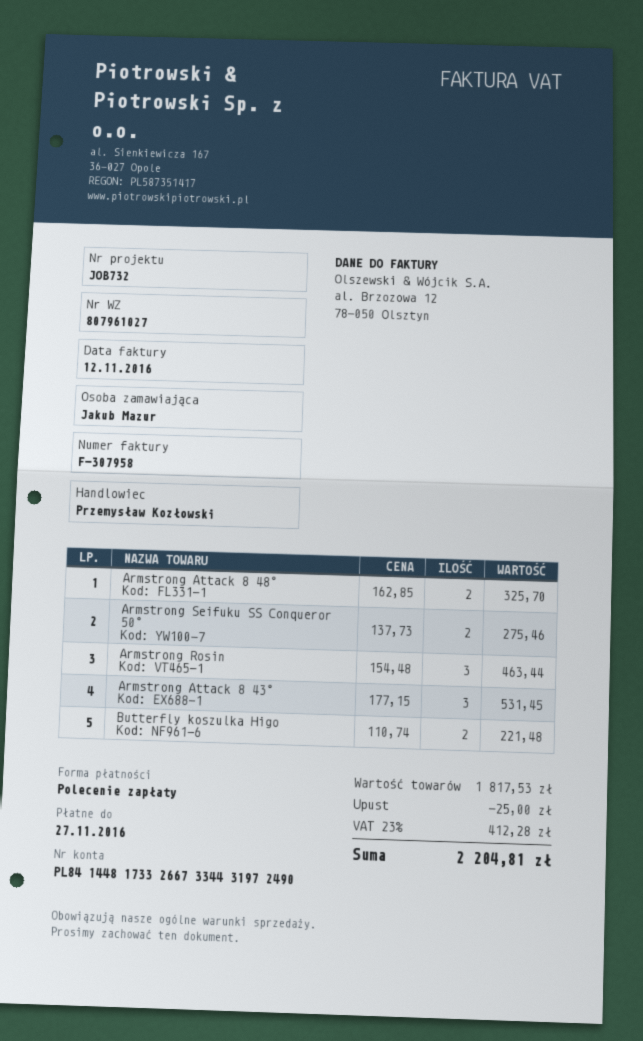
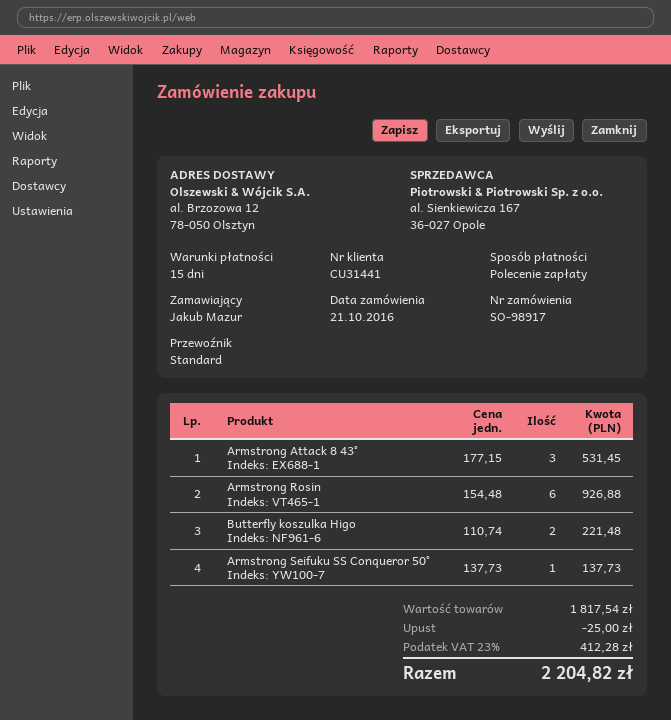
Armstrong Attack 8 48°: 2 x 162.85 = 325.70 -> none
Armstrong Seifuku SS Conqueror 50°: 2 x 137.73 = 275.46 -> 1 x 137.73 = 137.73
Armstrong Rosin: 3 x 154.48 = 463.44 -> 6 x 154.48 = 926.88
subtotal: 1817.53 -> 1817.54
total: 2204.81 -> 2204.82

